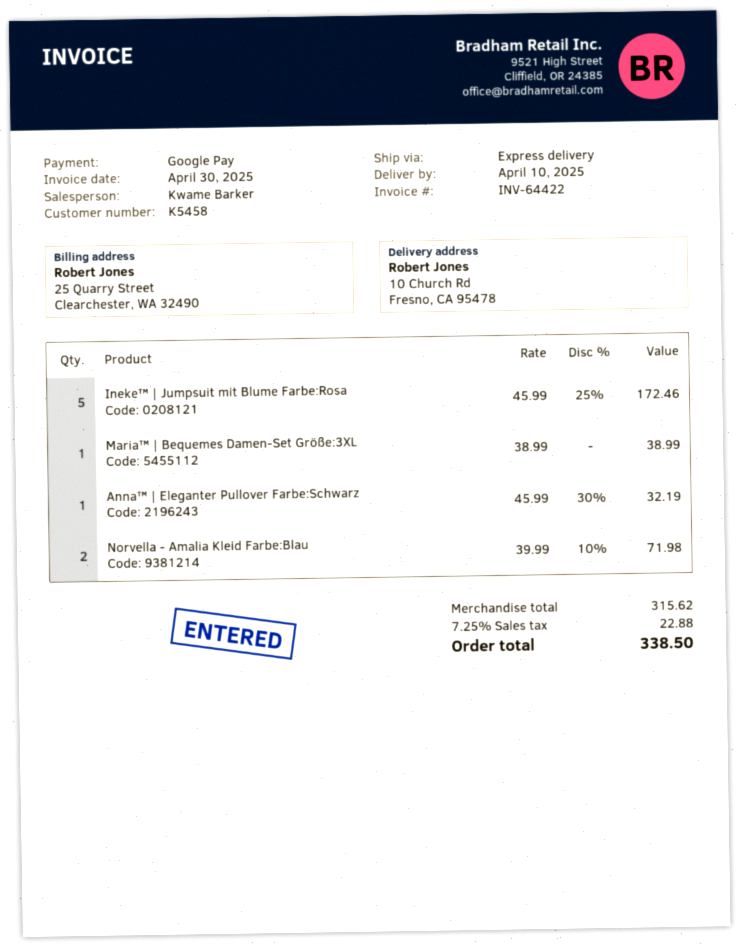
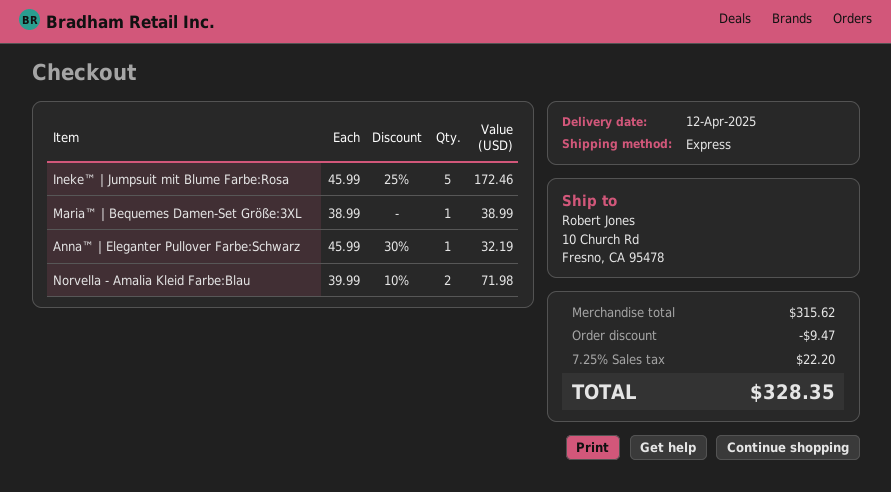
delivery date: 2025-04-10 -> 2025-04-12
discount: none -> 9.47
tax: 7.25% = 22.88 -> 7.25% = 22.20
total: 338.50 -> 328.35

